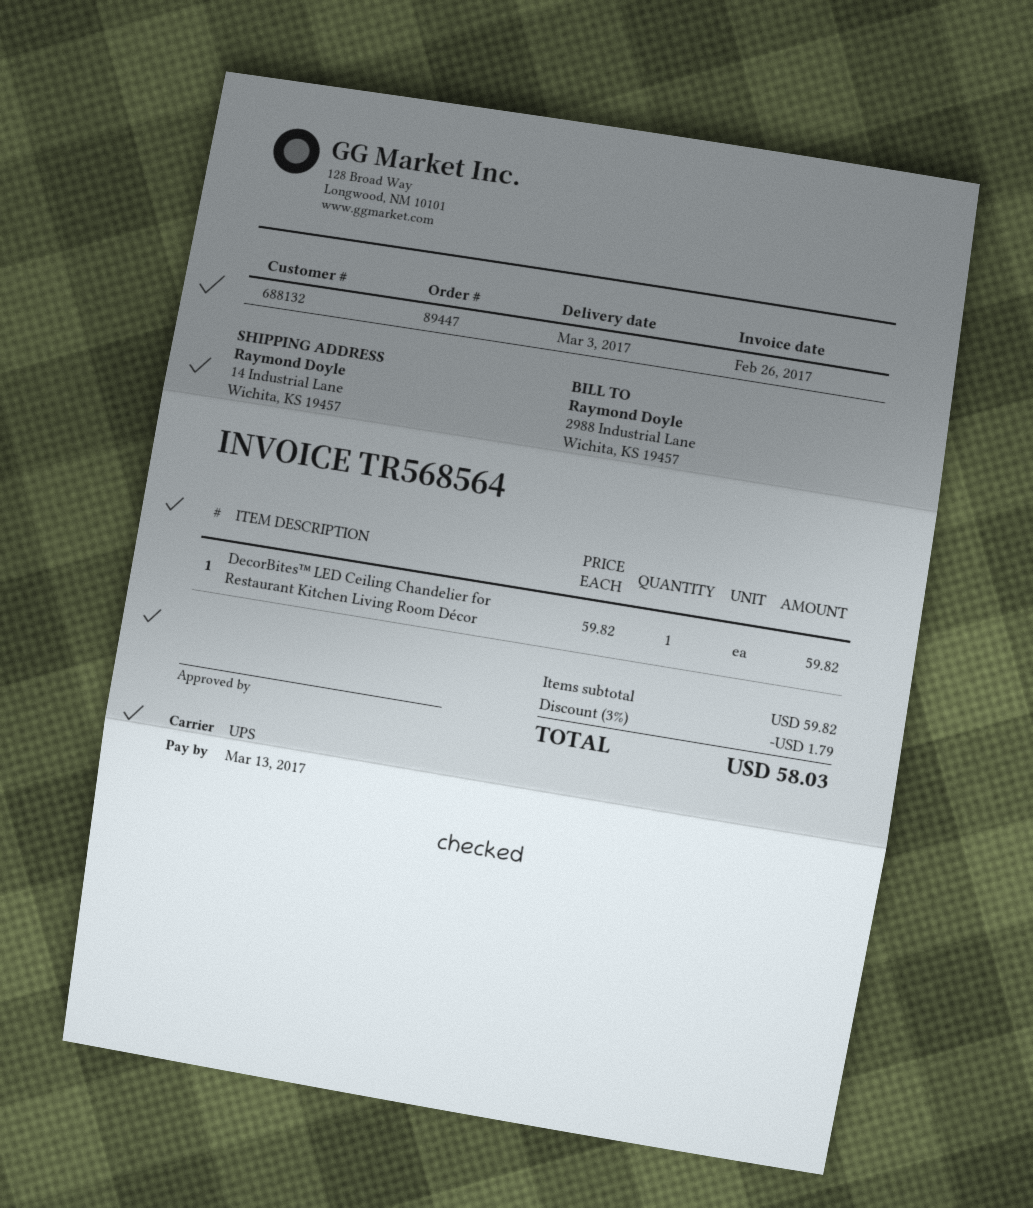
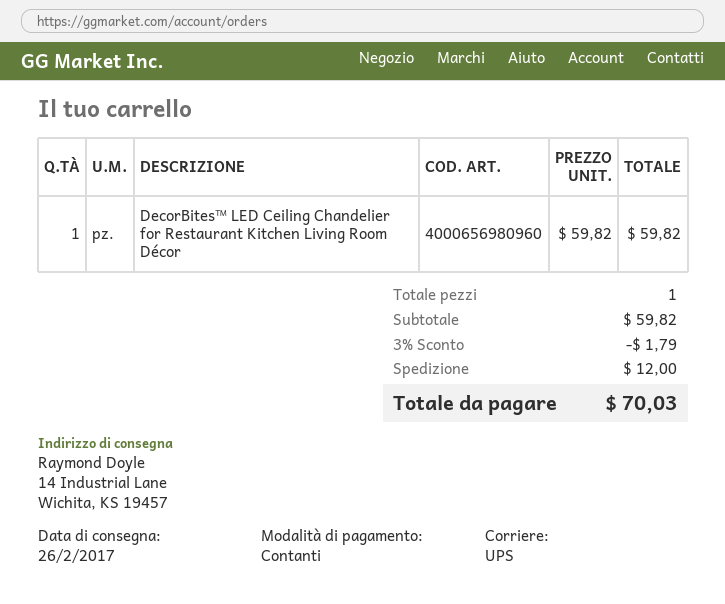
delivery date: 2017-03-03 -> 2017-02-26
shipping: none -> 12.00
total: 58.03 -> 70.03

